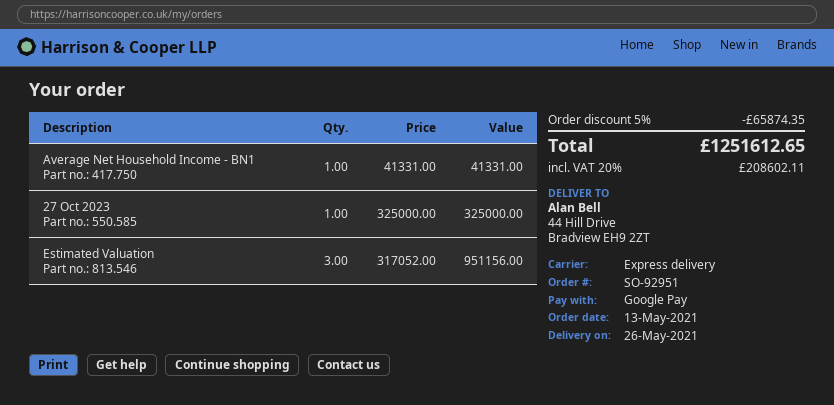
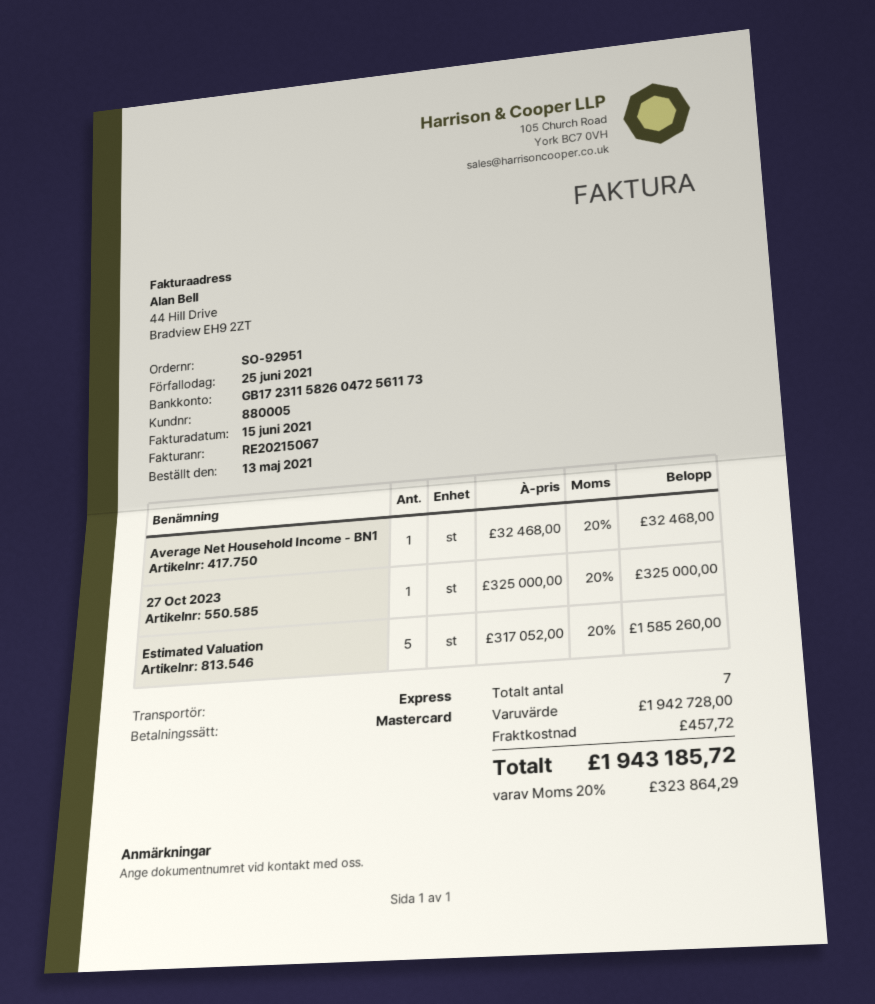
payment method: Google Pay -> Mastercard
Average Net Household Income - BN1: 1 x 41331.00 = 41331.00 -> 1 x 32468.00 = 32468.00
Estimated Valuation: 3 x 317052.00 = 951156.00 -> 5 x 317052.00 = 1585260.00
discount: 5% = 65874.35 -> none
shipping: none -> 457.72
tax: 20% = 208602.11 -> 20% = 323864.29
total: 1251612.65 -> 1943185.72

